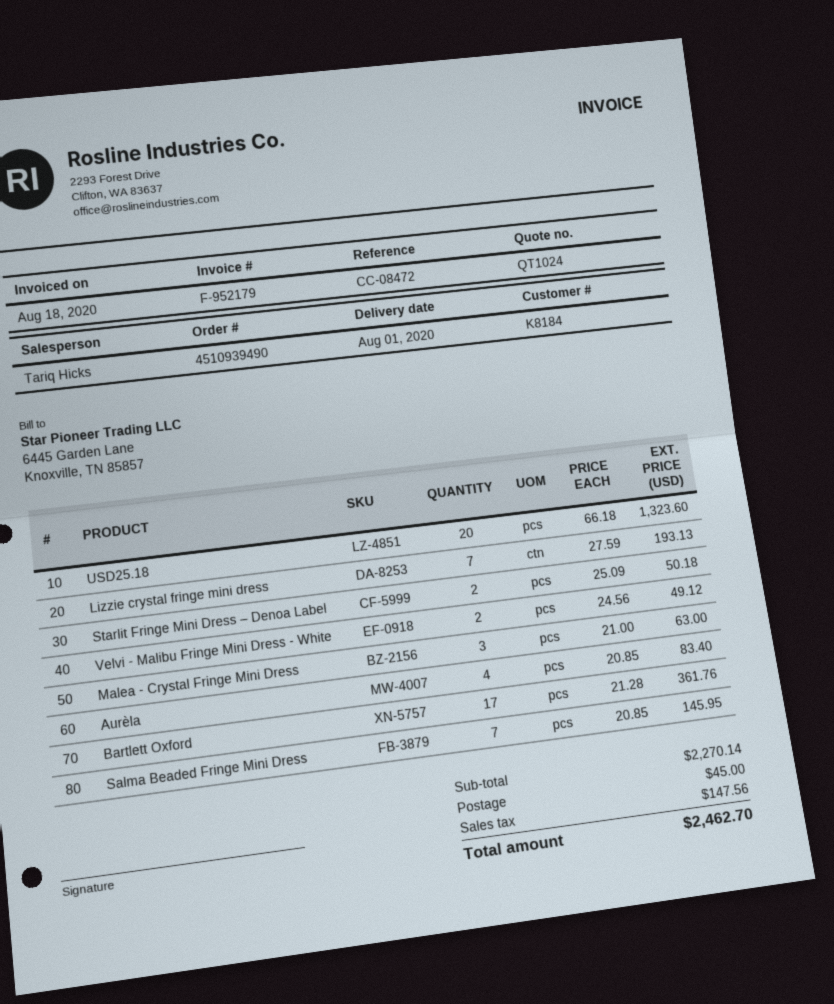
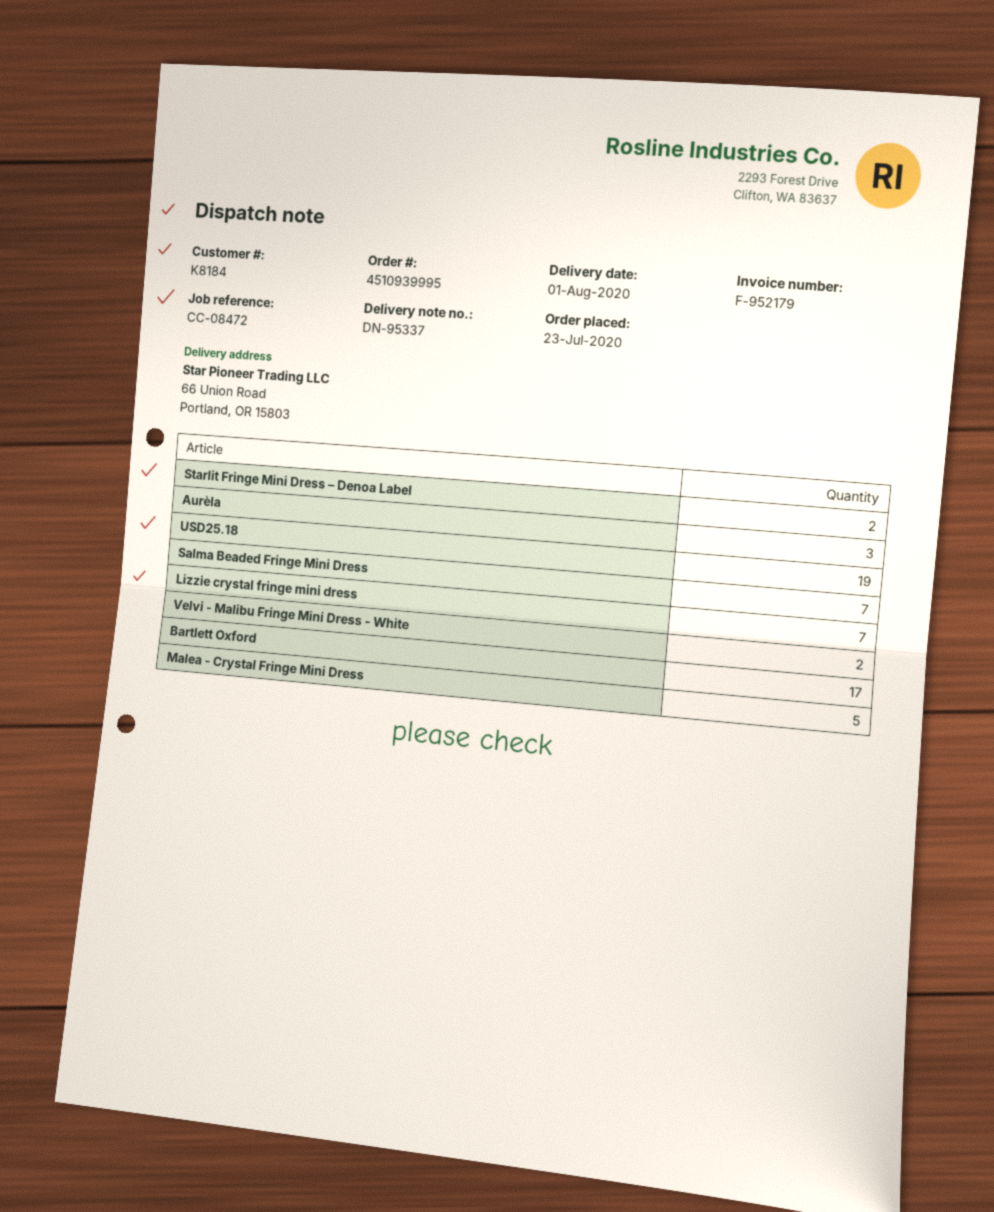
order number: 4510939490 -> 4510939995
USD25.18: 20 -> 19
Malea - Crystal Fringe Mini Dress: 3 -> 5
Aurèla: 4 -> 3

